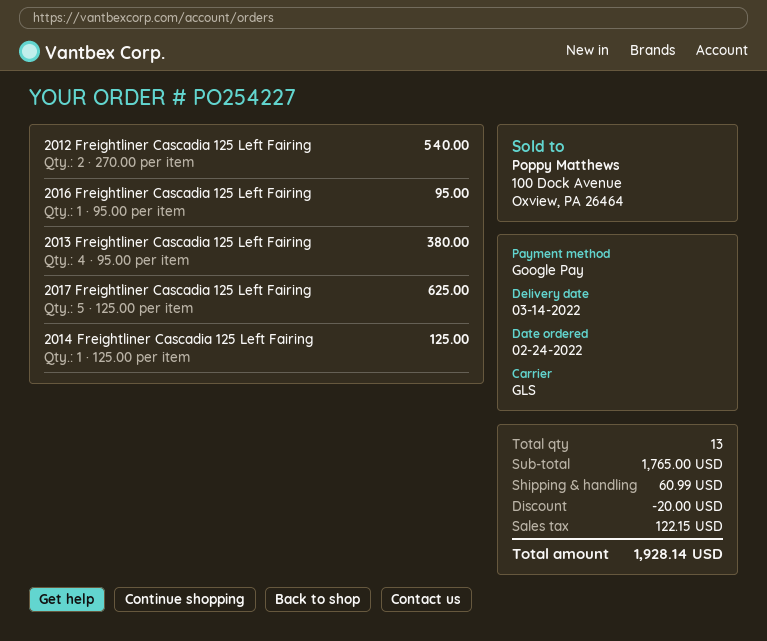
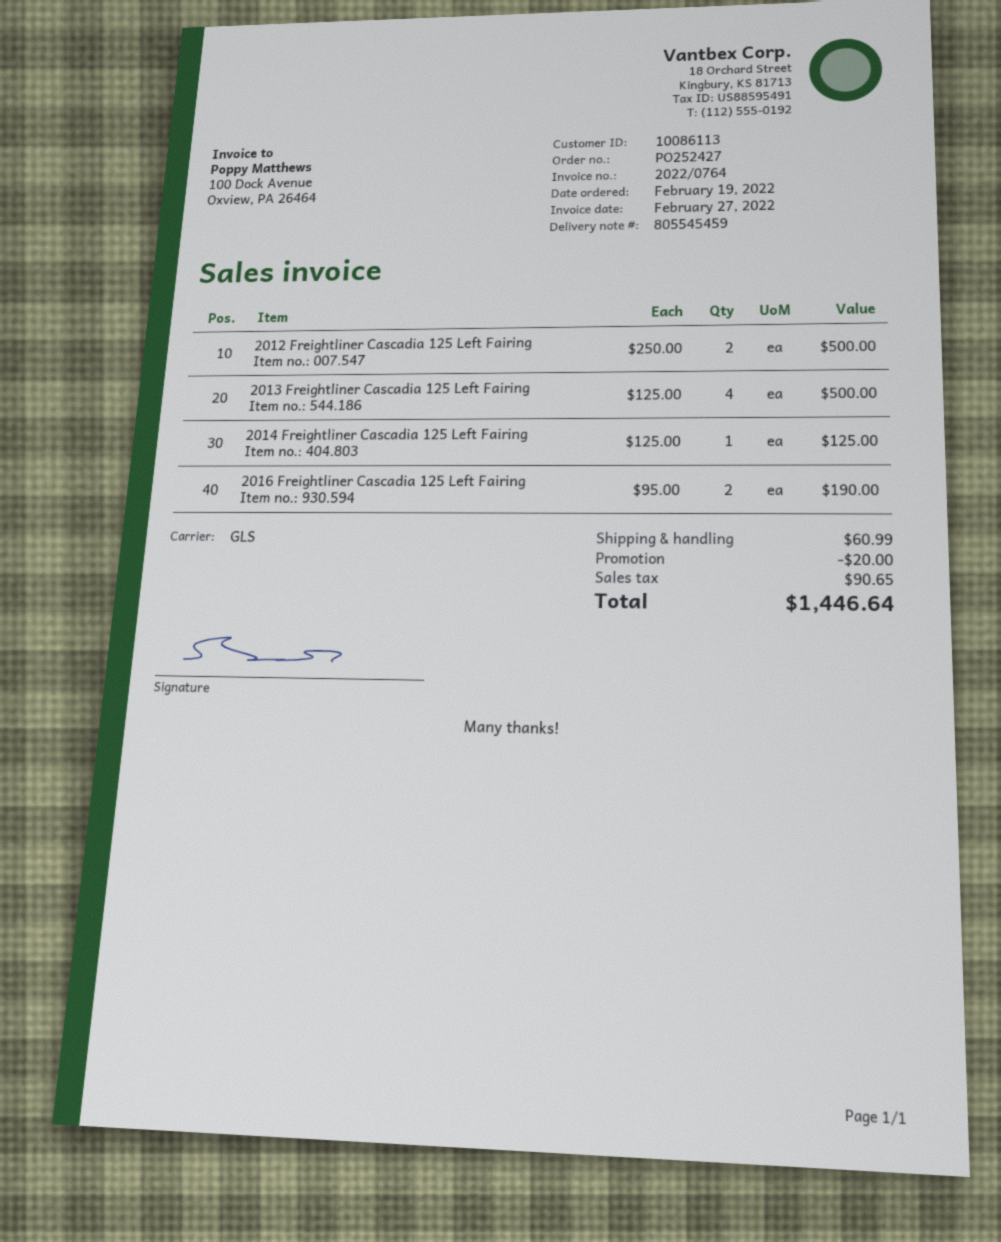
order number: PO254227 -> PO252427
order date: 2022-02-24 -> 2022-02-19
2012 Freightliner Cascadia 125 Left Fairing: 2 x 270.00 = 540.00 -> 2 x 250.00 = 500.00
2016 Freightliner Cascadia 125 Left Fairing: 1 x 95.00 = 95.00 -> 2 x 95.00 = 190.00
2013 Freightliner Cascadia 125 Left Fairing: 4 x 95.00 = 380.00 -> 4 x 125.00 = 500.00
2017 Freightliner Cascadia 125 Left Fairing: 5 x 125.00 = 625.00 -> none
tax: 122.15 -> 90.65
total: 1928.14 -> 1446.64

